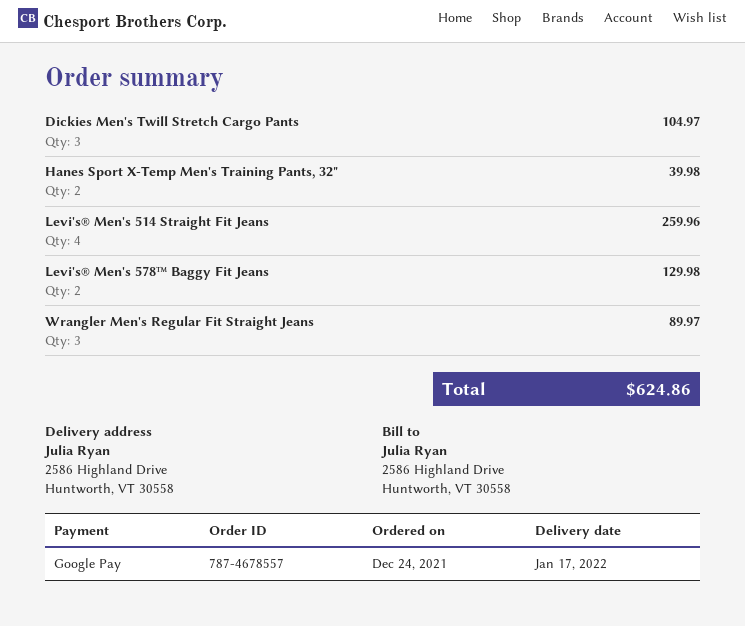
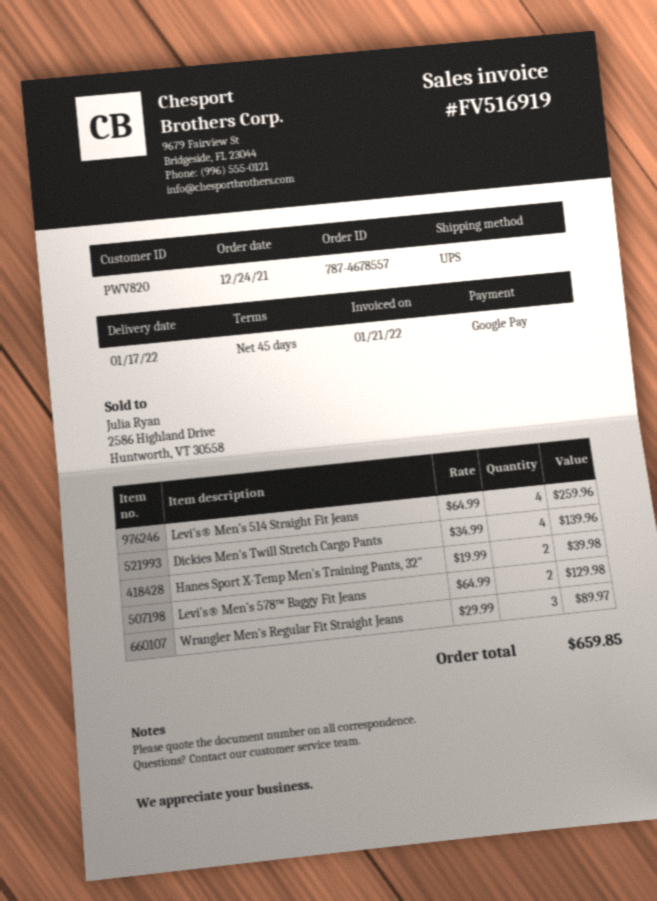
Dickies Men's Twill Stretch Cargo Pants: 3 for 104.97 -> 4 for 139.96
total: 624.86 -> 659.85

